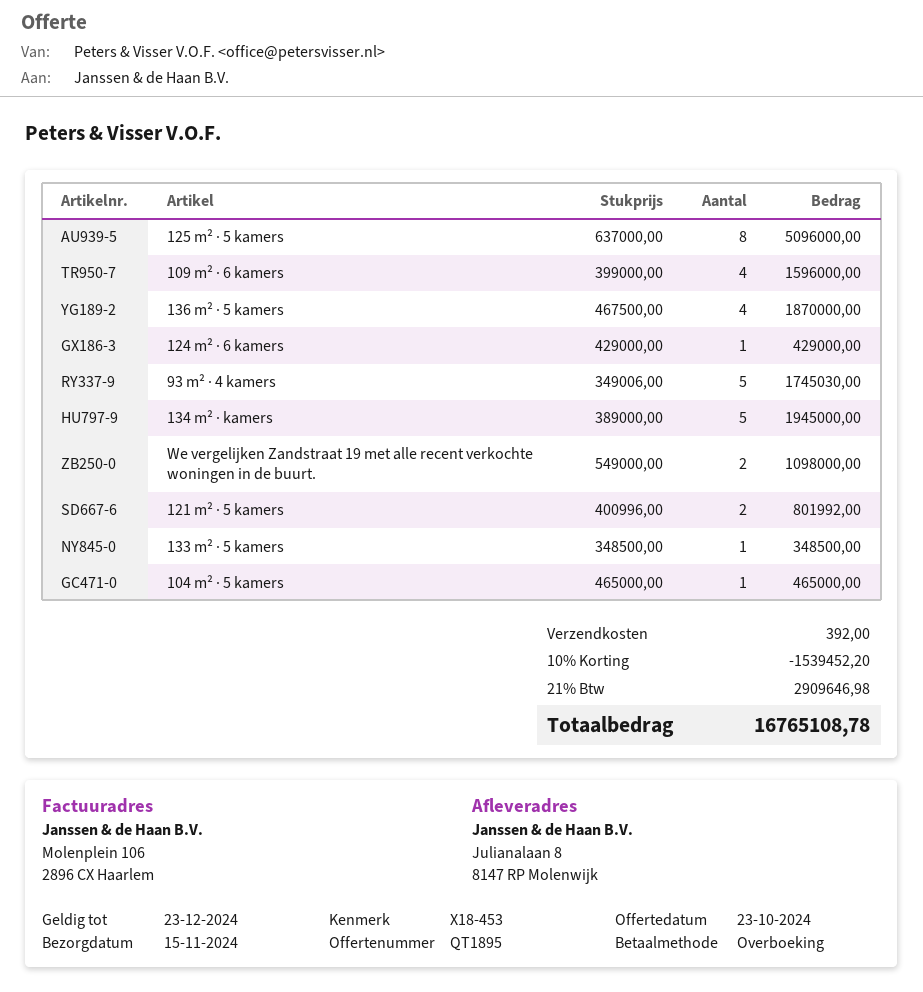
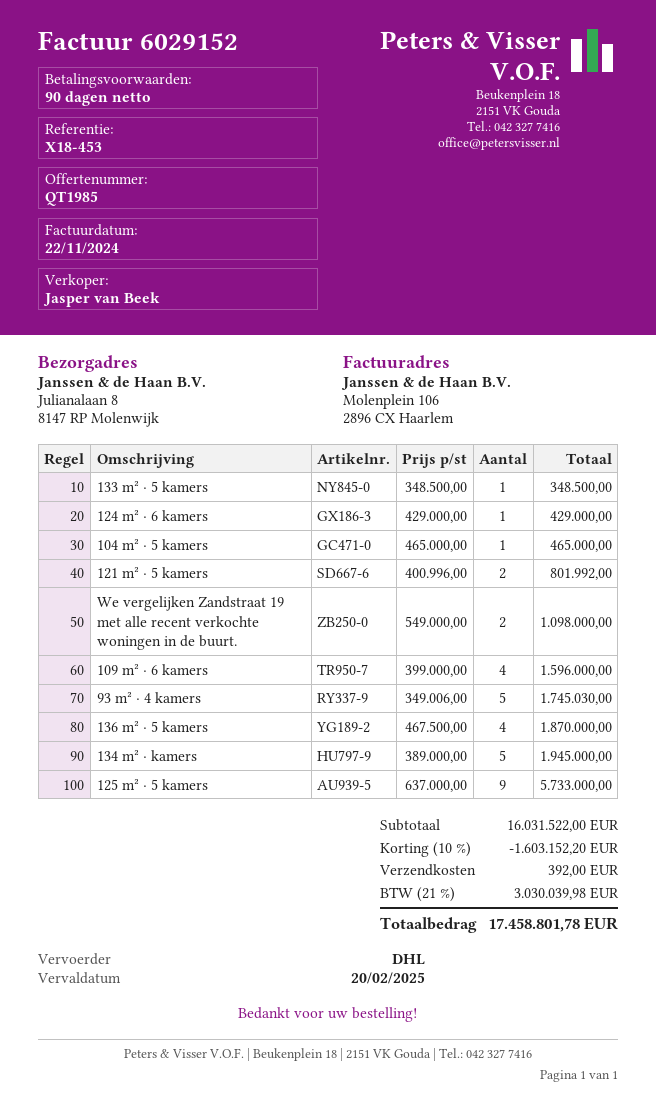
quote number: QT1895 -> QT1985
125 m² · 5 kamers: 8 x 637000.00 = 5096000.00 -> 9 x 637000.00 = 5733000.00
discount: 10% = 1539452.20 -> 10% = 1603152.20
tax: 21% = 2909646.98 -> 21% = 3030039.98
total: 16765108.78 -> 17458801.78

